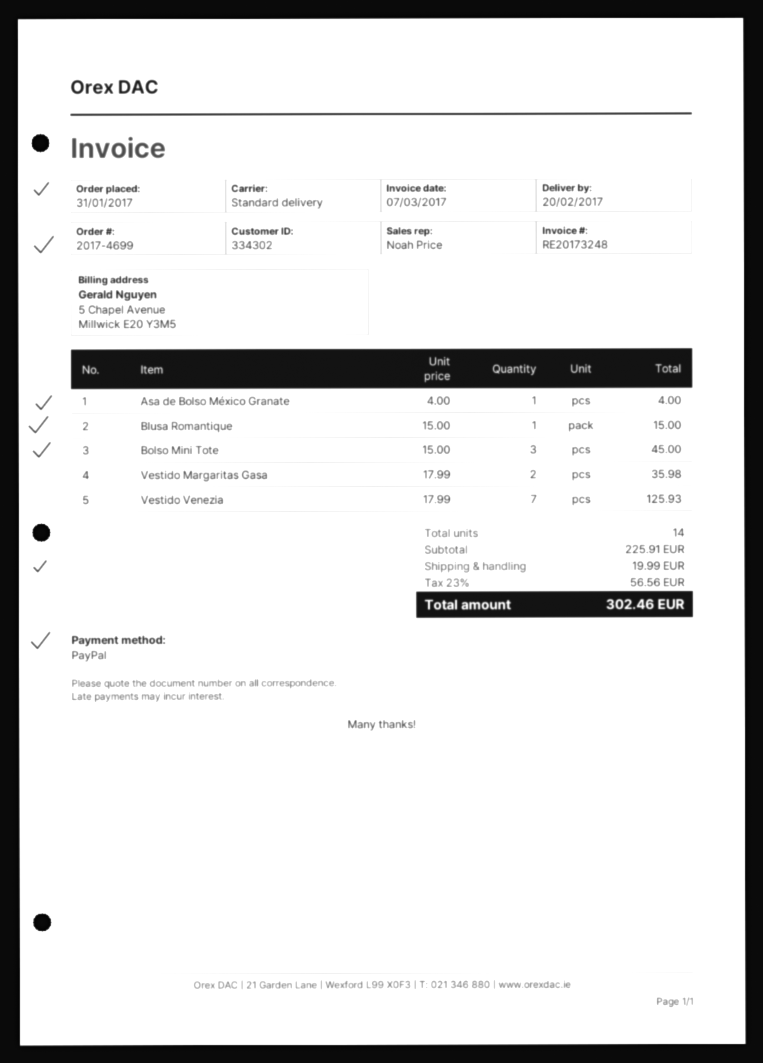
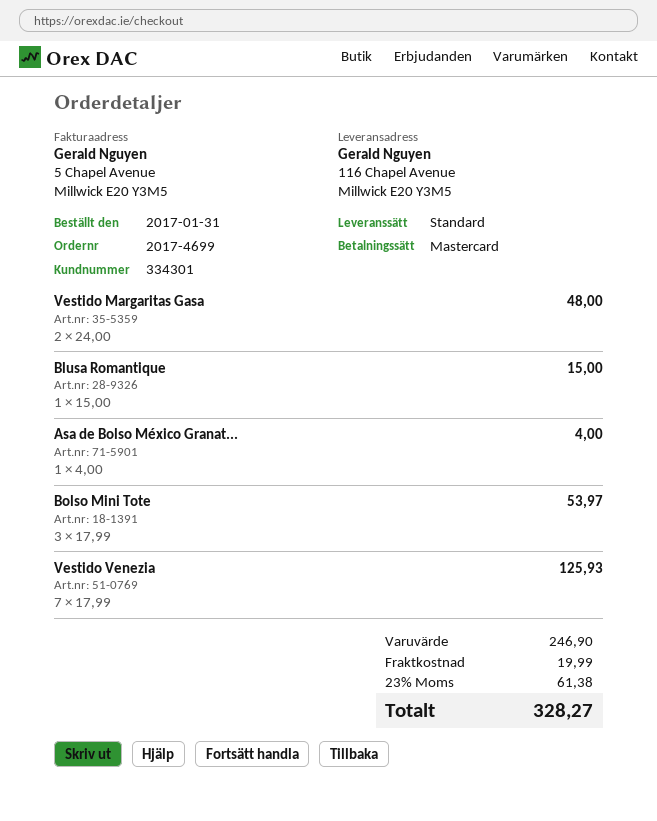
customer number: 334302 -> 334301
payment method: PayPal -> Mastercard
Bolso Mini Tote: 3 x 15.00 = 45.00 -> 3 x 17.99 = 53.97
Vestido Margaritas Gasa: 2 x 17.99 = 35.98 -> 2 x 24.00 = 48.00
subtotal: 225.91 -> 246.90
tax: 23% = 56.56 -> 23% = 61.38
total: 302.46 -> 328.27

